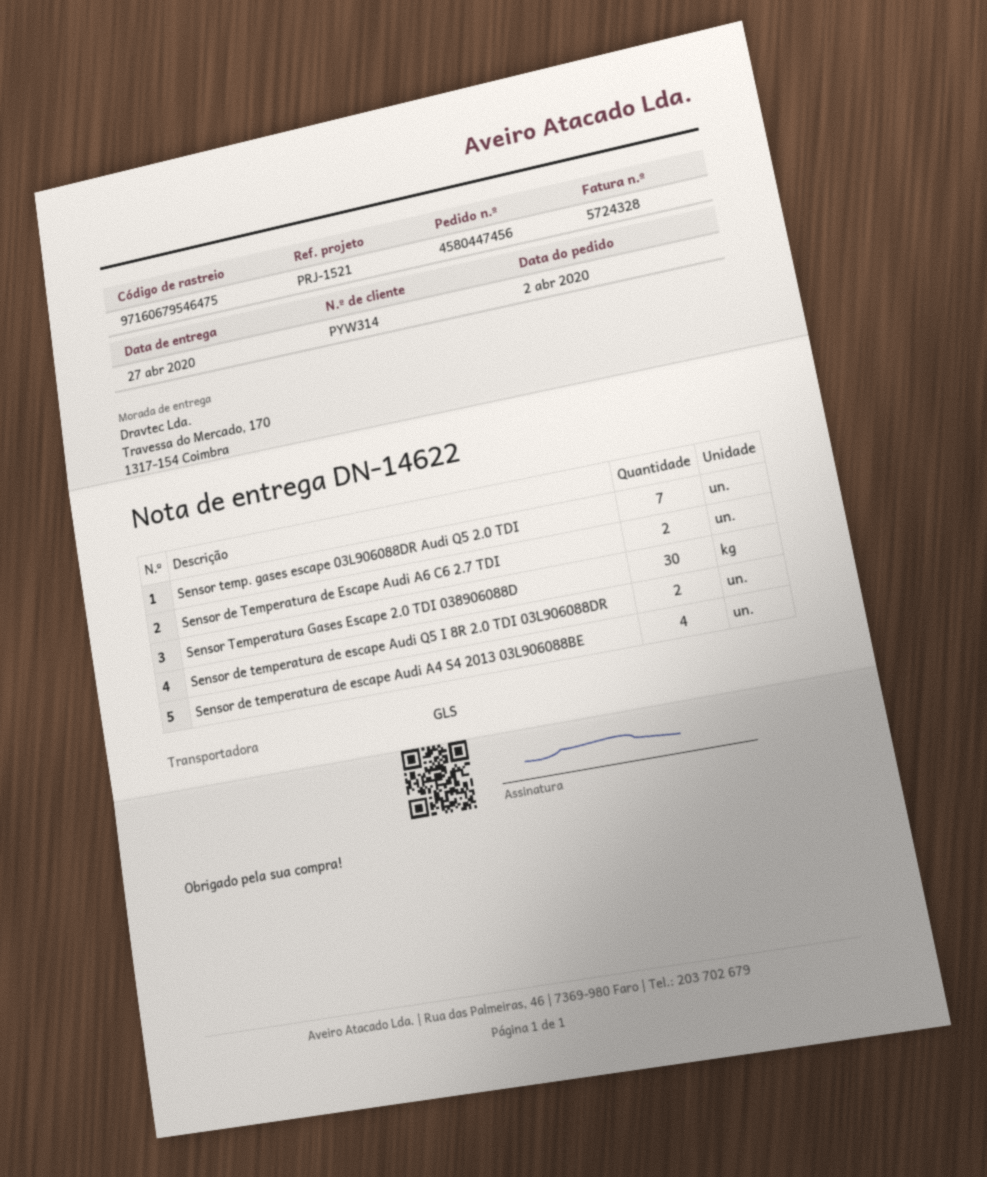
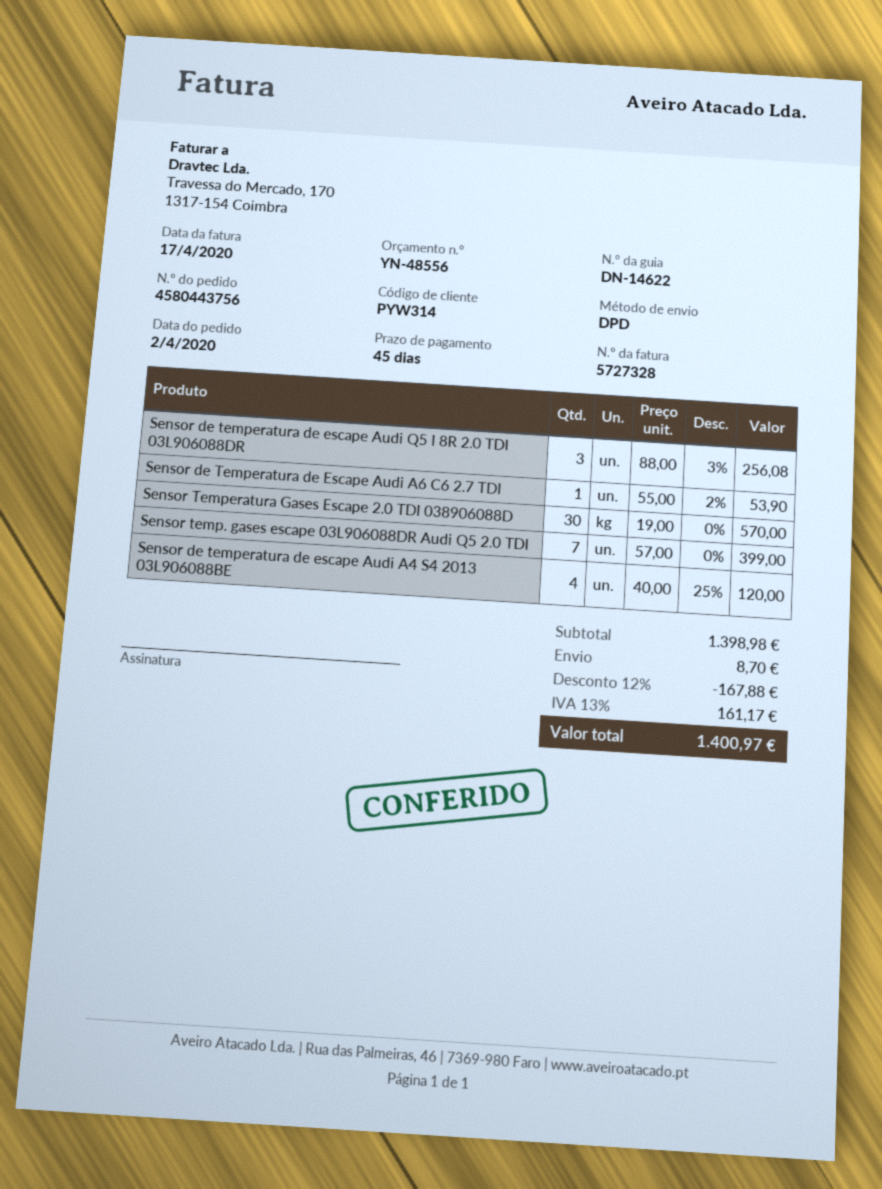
order number: 4580447456 -> 4580443756
invoice number: 5724328 -> 5727328
shipping method: GLS -> DPD
Sensor de Temperatura de Escape Audi A6 C6 2.7 TDI: 2 -> 1
Sensor de temperatura de escape Audi Q5 I 8R 2.0 TDI 03L906088DR: 2 -> 3

